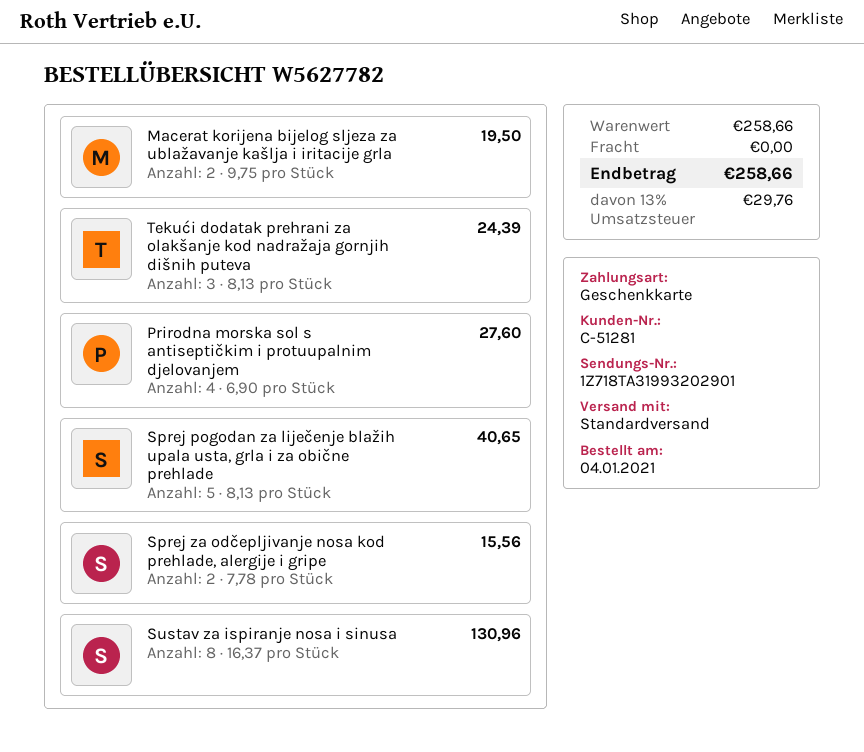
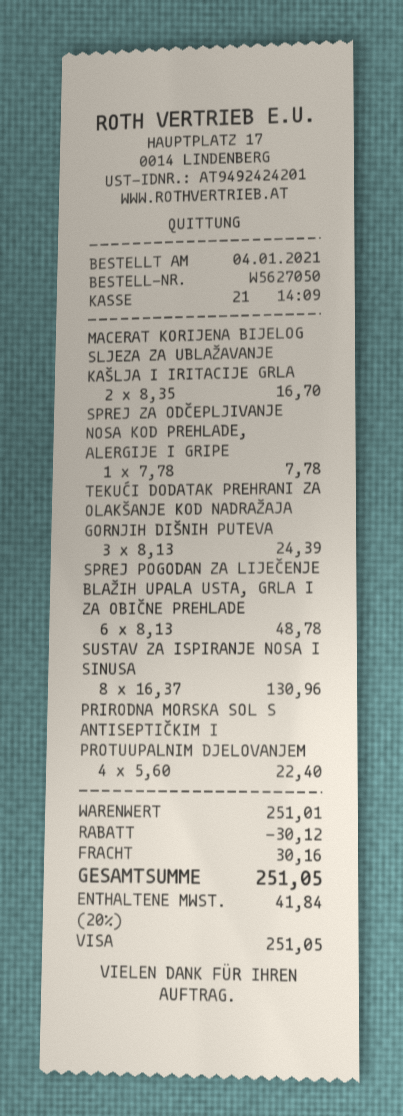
order number: W5627782 -> W5627050
payment method: gift card -> Visa
Macerat korijena bijelog sljeza za ublažavanje kašlja i iritacije grla: 2 x 9.75 = 19.50 -> 2 x 8.35 = 16.70
Prirodna morska sol s antiseptičkim i protuupalnim djelovanjem: 4 x 6.90 = 27.60 -> 4 x 5.60 = 22.40
Sprej pogodan za liječenje blažih upala usta, grla i za obične prehlade: 5 x 8.13 = 40.65 -> 6 x 8.13 = 48.78
Sprej za odčepljivanje nosa kod prehlade, alergije i gripe: 2 x 7.78 = 15.56 -> 1 x 7.78 = 7.78
subtotal: 258.66 -> 251.01
discount: none -> 30.12
shipping: 0.00 -> 30.16
tax: 13% = 29.76 -> 20% = 41.84
total: 258.66 -> 251.05

